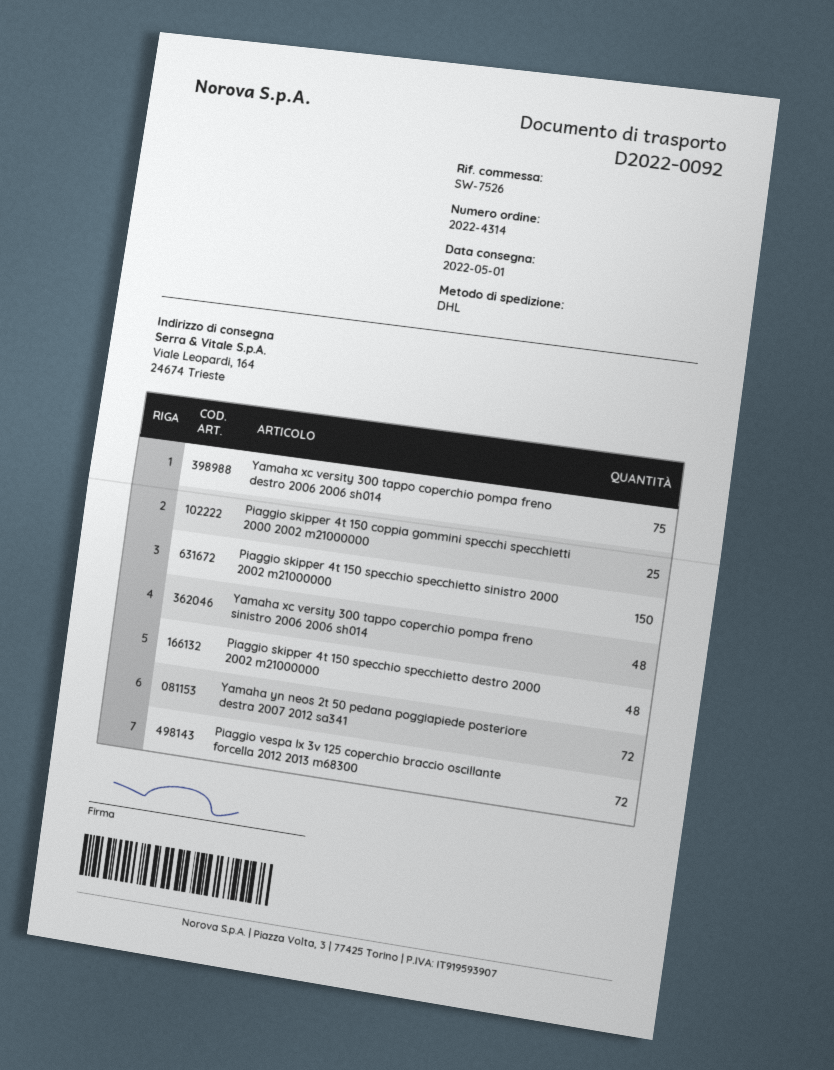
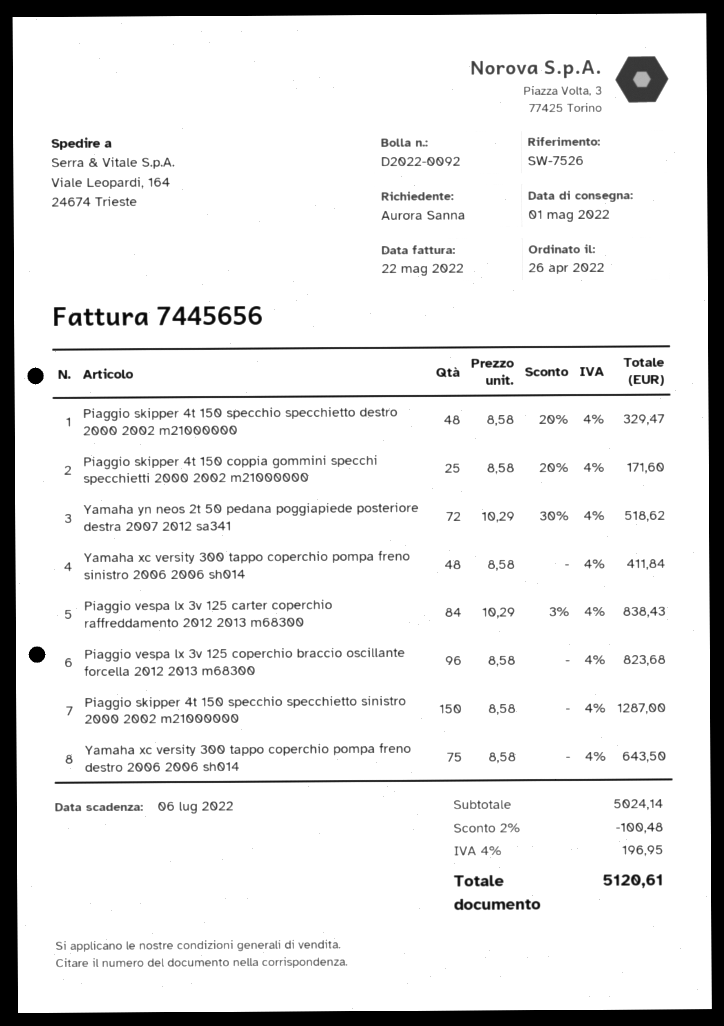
Piaggio vespa lx 3v 125 coperchio braccio oscillante forcella 2012 2013 m68300: 72 -> 96
Piaggio vespa lx 3v 125 carter coperchio raffreddamento 2012 2013 m68300: none -> 84

